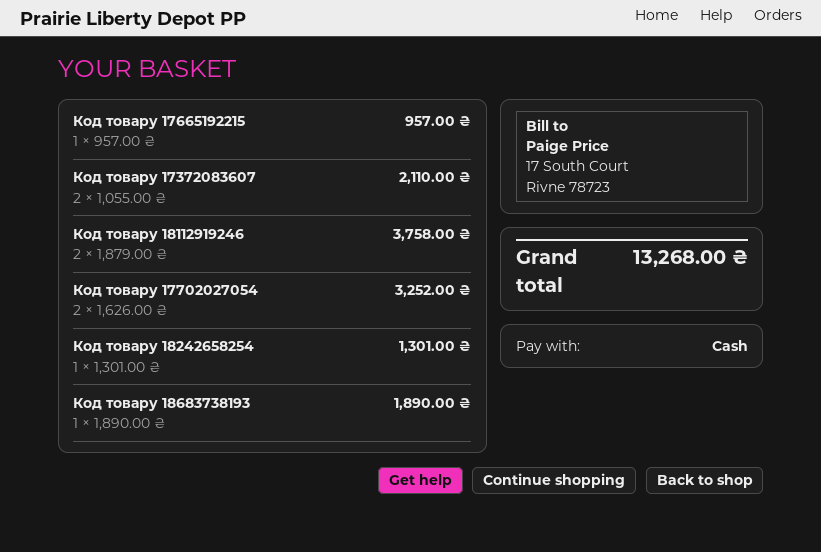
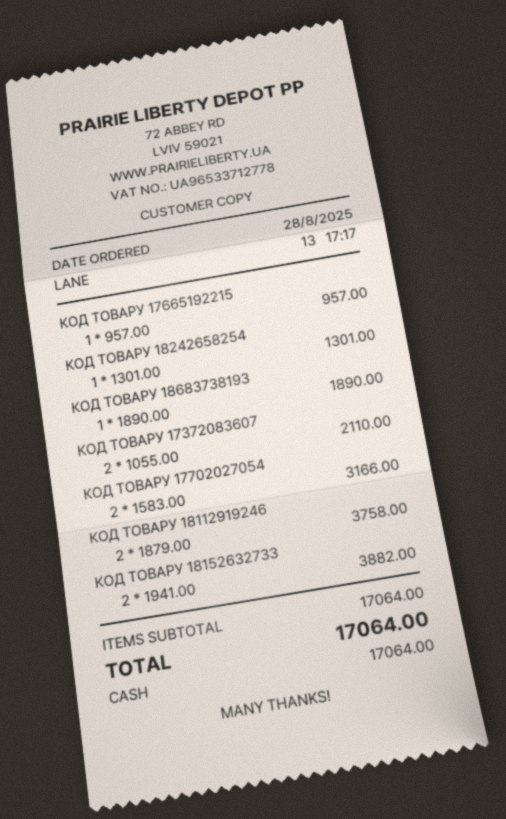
Код товару 17702027054: 2 x 1626.00 = 3252.00 -> 2 x 1583.00 = 3166.00
КОД ТОВАРУ 18152632733: none -> 2 x 1941.00 = 3882.00
total: 13268.00 -> 17064.00

